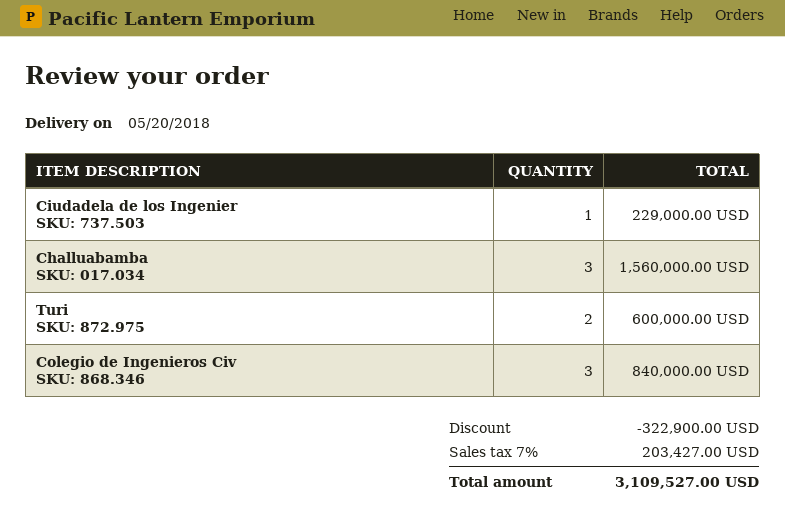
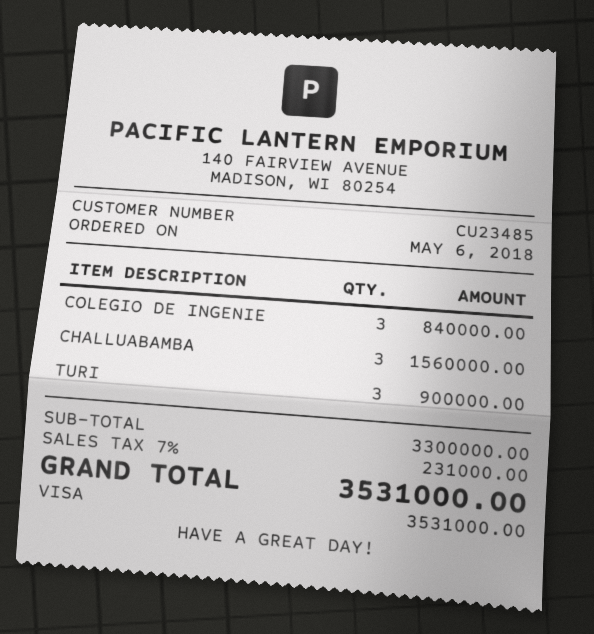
Ciudadela de los Ingenier: 1 for 229000.00 -> none
Turi: 2 for 600000.00 -> 3 for 900000.00
discount: 322900.00 -> none
tax: 7% = 203427.00 -> 7% = 231000.00
total: 3109527.00 -> 3531000.00

